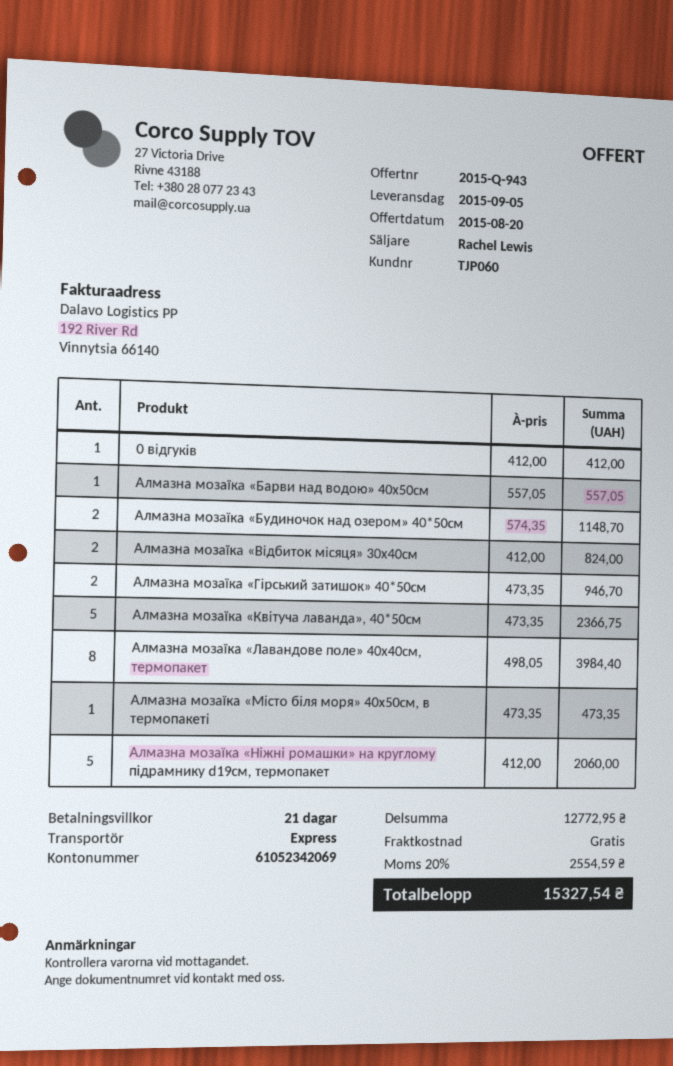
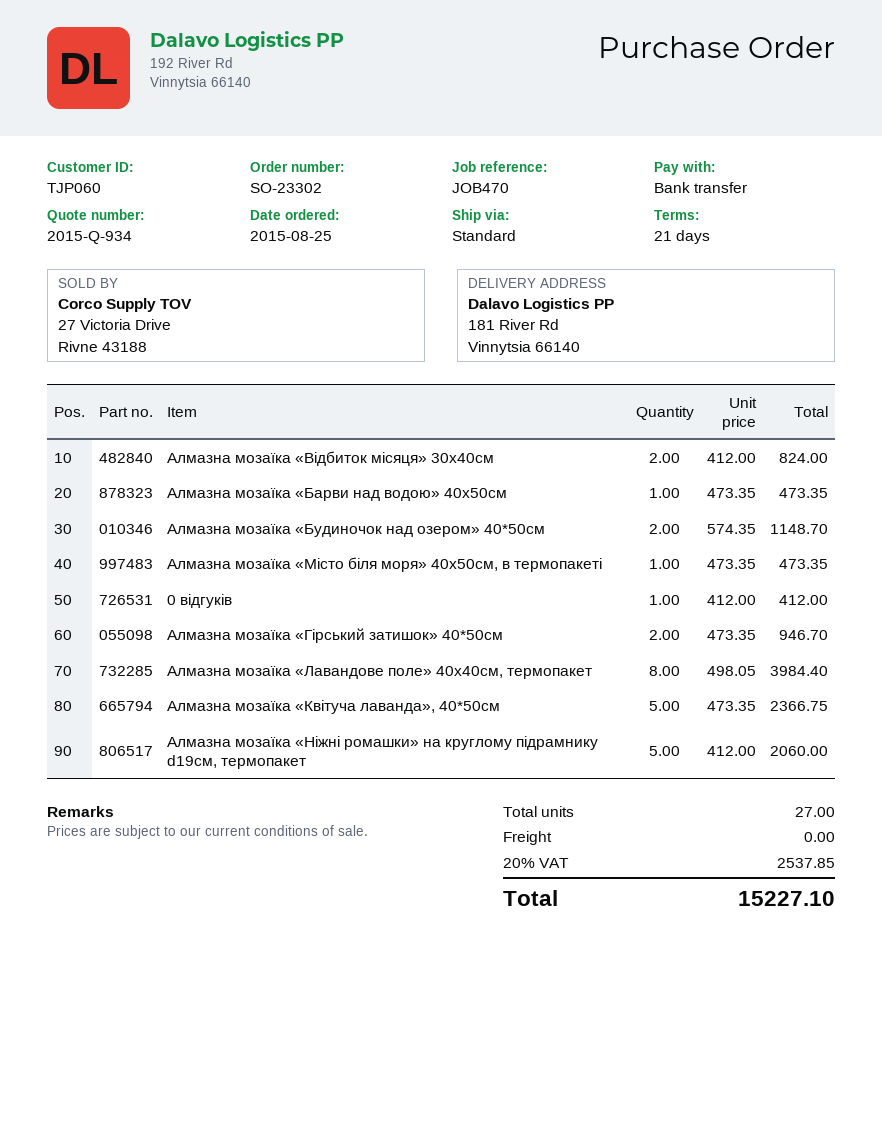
quote number: 2015-Q-943 -> 2015-Q-934
shipping method: express -> standard
Алмазна мозаїка «Барви над водою» 40х50см: 1 x 557.05 = 557.05 -> 1 x 473.35 = 473.35
tax: 20% = 2554.59 -> 20% = 2537.85
total: 15327.54 -> 15227.10

